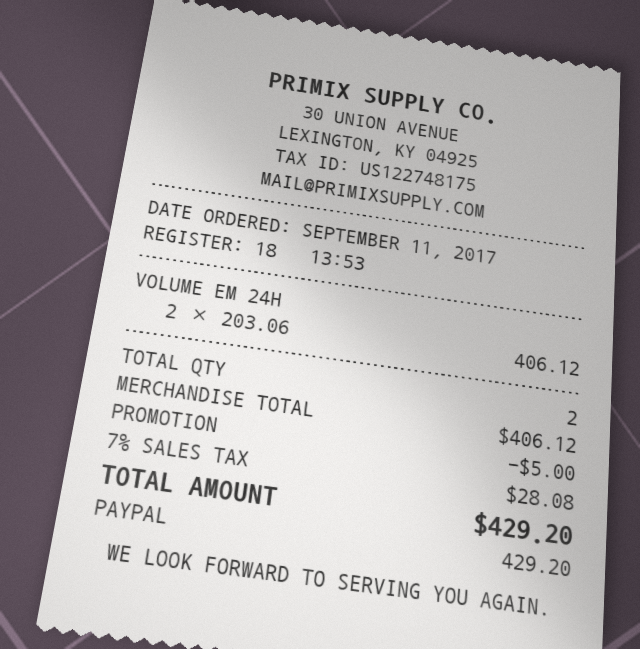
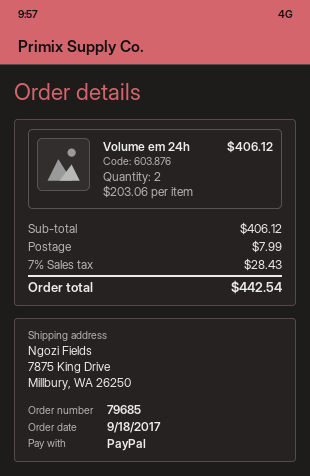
order date: 2017-09-11 -> 2017-09-18
discount: 5.00 -> none
shipping: none -> 7.99
tax: 7% = 28.08 -> 7% = 28.43
total: 429.20 -> 442.54

